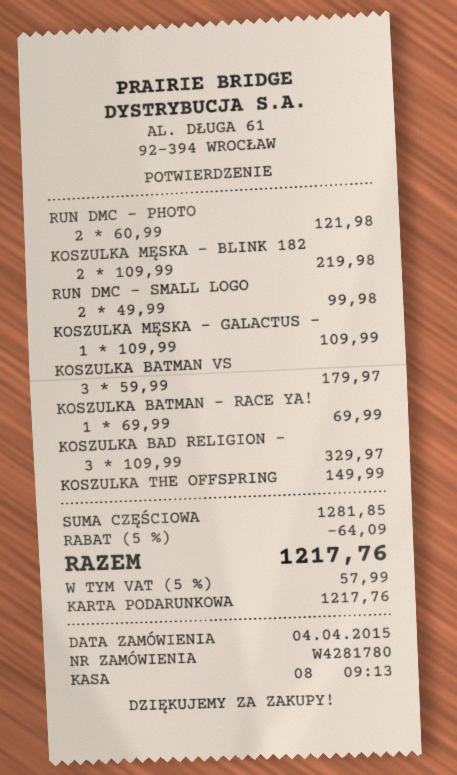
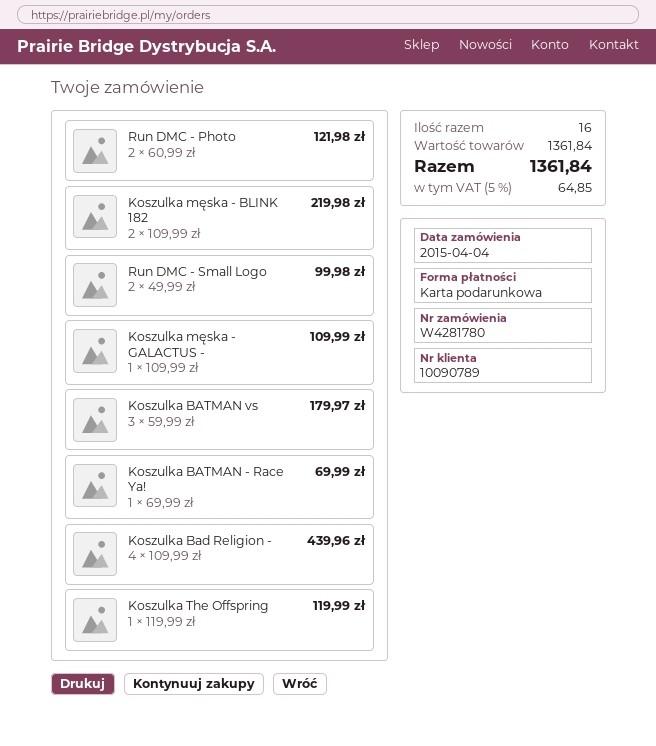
KOSZULKA BAD RELIGION -: 3 x 109.99 = 329.97 -> 4 x 109.99 = 439.96
KOSZULKA THE OFFSPRING: 1 x 149.99 = 149.99 -> 1 x 119.99 = 119.99
subtotal: 1281.85 -> 1361.84
discount: 5% = 64.09 -> none
tax: 5% = 57.99 -> 5% = 64.85
total: 1217.76 -> 1361.84

